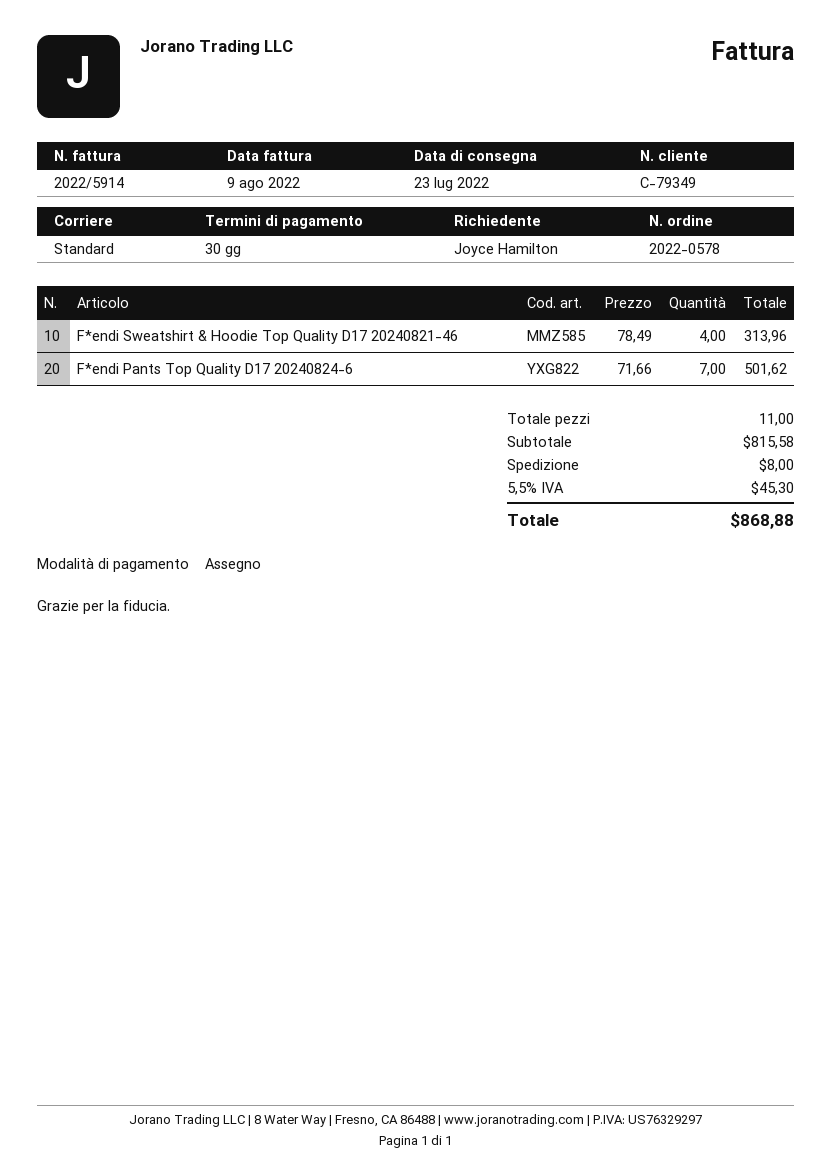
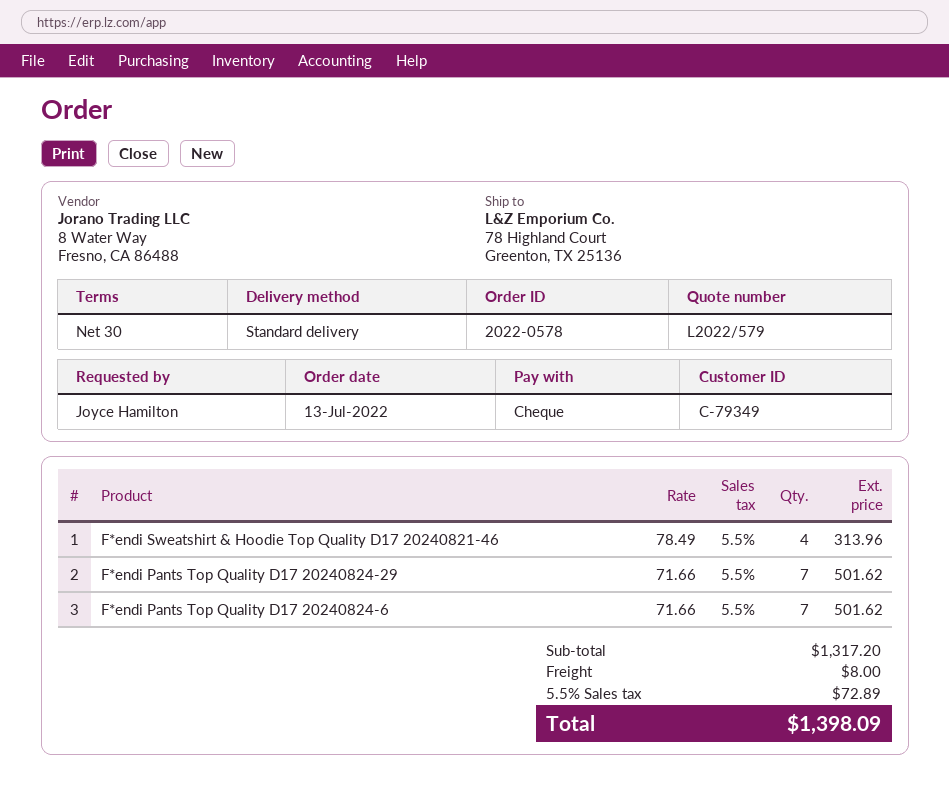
F*endi Pants Top Quality D17 20240824-29: none -> 7 x 71.66 = 501.62
subtotal: 815.58 -> 1317.20
tax: 5.5% = 45.30 -> 5.5% = 72.89
total: 868.88 -> 1398.09

